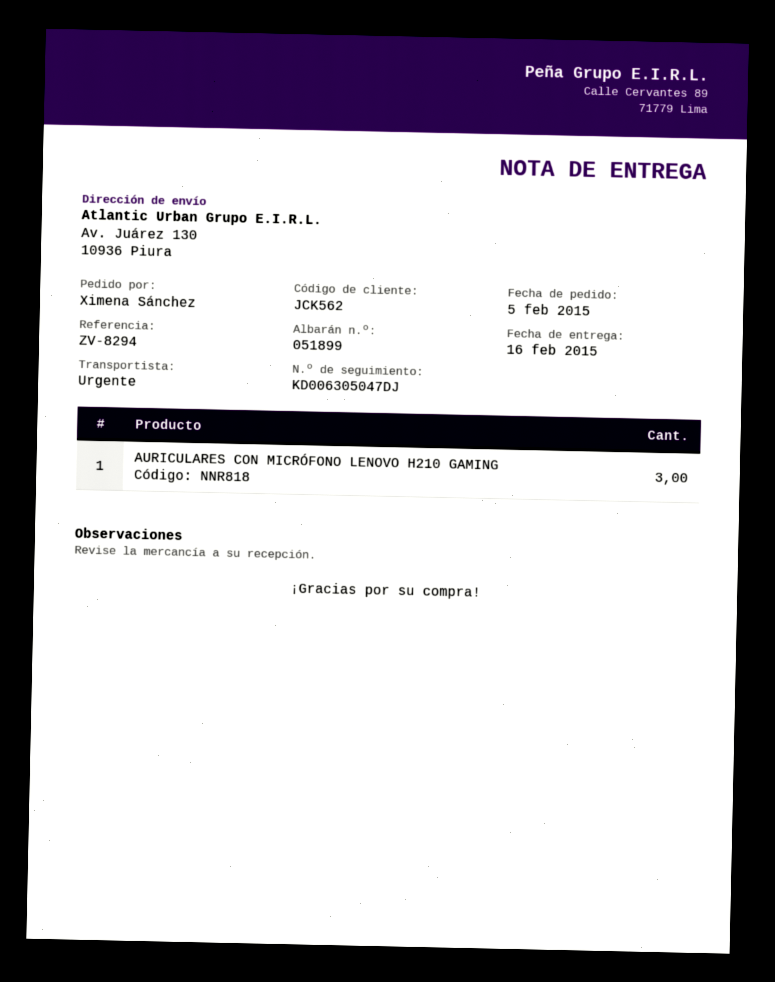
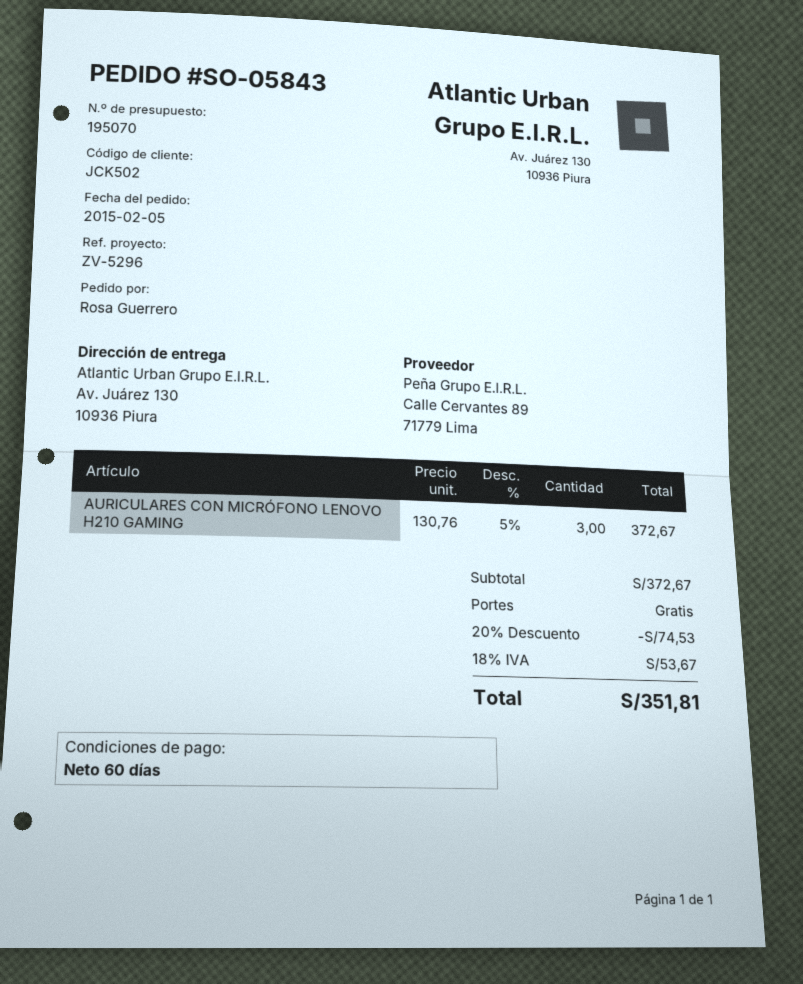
customer number: JCK562 -> JCK502
reference: ZV-8294 -> ZV-5296
ordered by: Ximena Sánchez -> Rosa Guerrero

